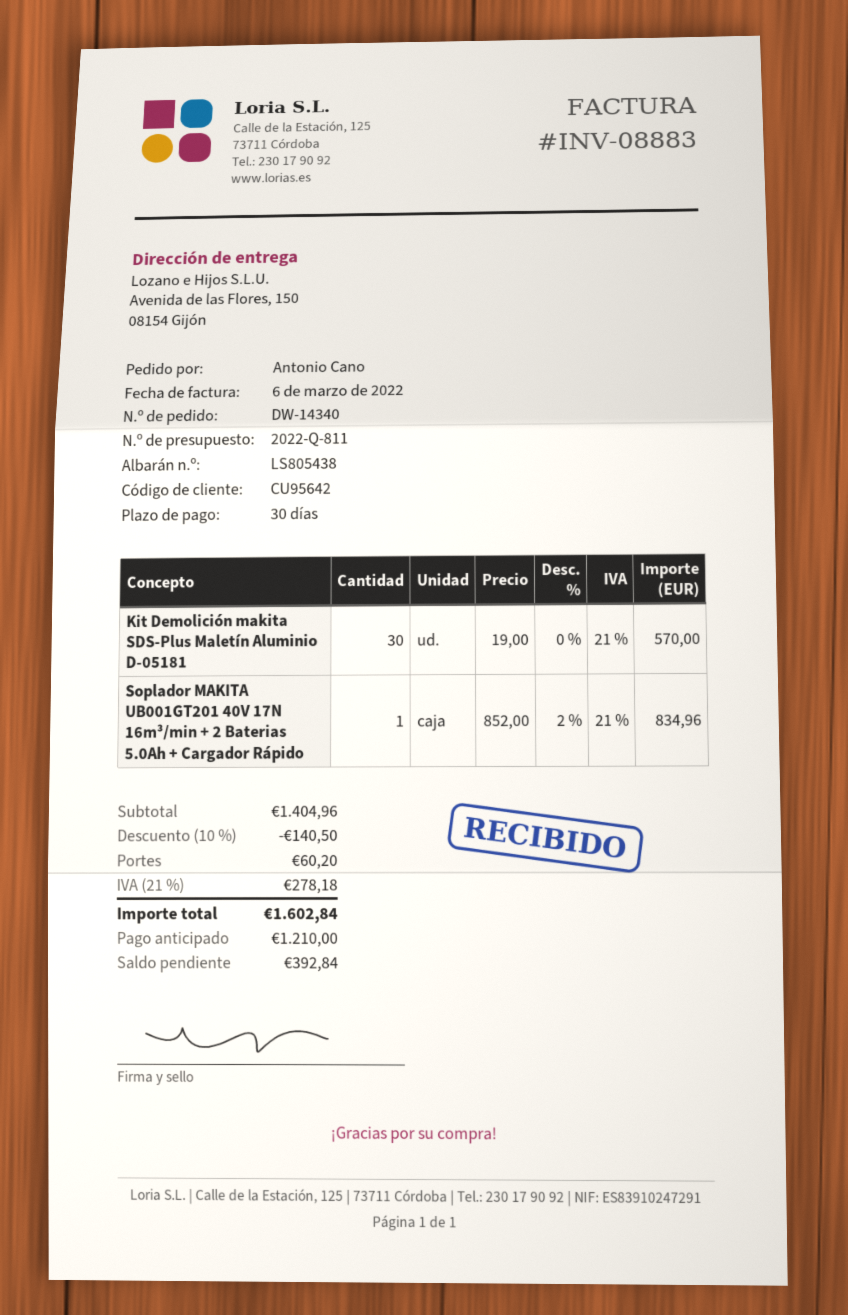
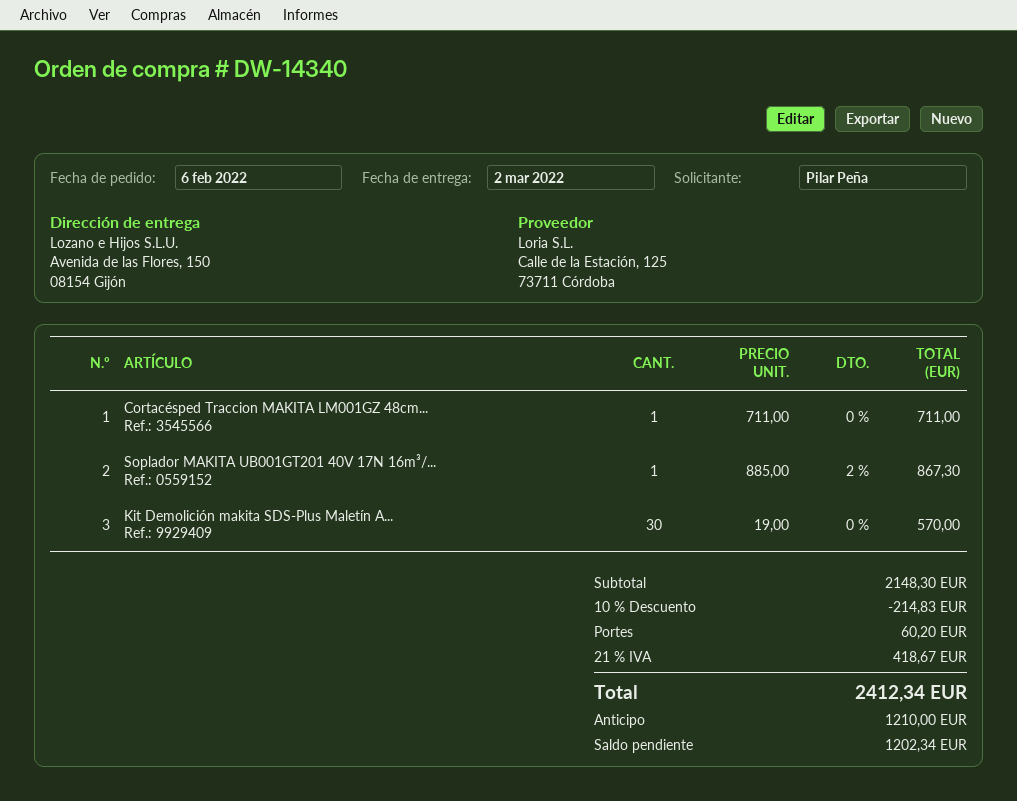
ordered by: Antonio Cano -> Pilar Peña
Soplador MAKITA UB001GT201 40V 17N 16m³/min + 2 Baterias 5.0Ah + Cargador Rápido: 1 x 852.00 - 2% = 834.96 -> 1 x 885.00 - 2% = 867.30
Cortacésped Traccion MAKITA LM001GZ 48cm...: none -> 1 x 711.00 = 711.00
subtotal: 1404.96 -> 2148.30
discount: 10% = 140.50 -> 10% = 214.83
tax: 21% = 278.18 -> 21% = 418.67
total: 1602.84 -> 2412.34
balance: 392.84 -> 1202.34

